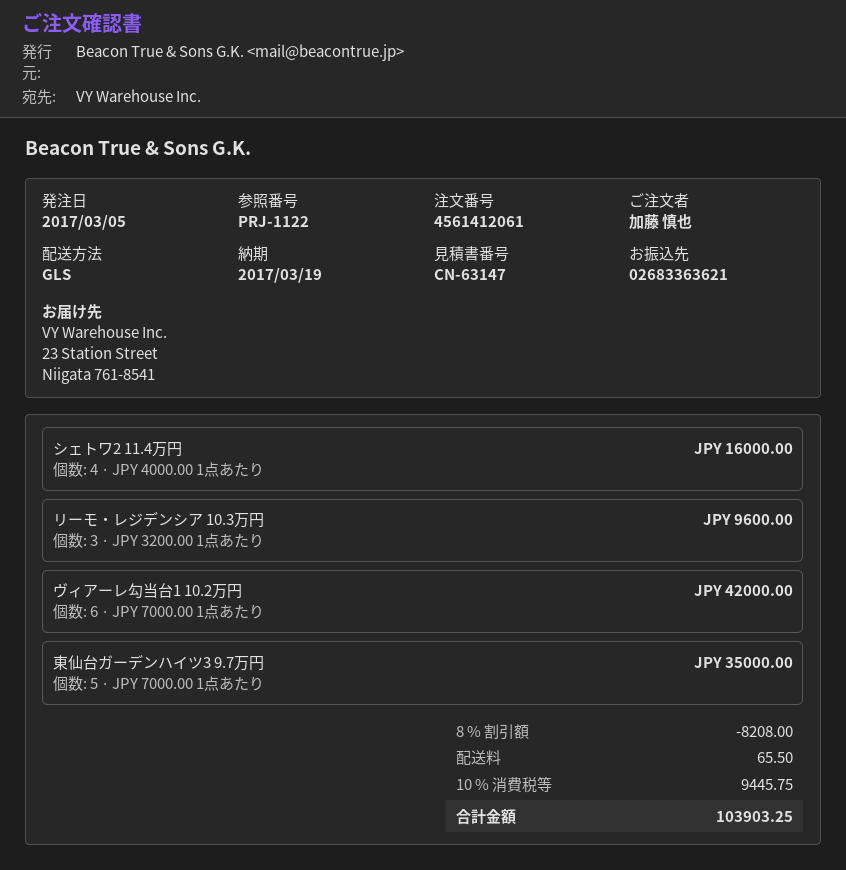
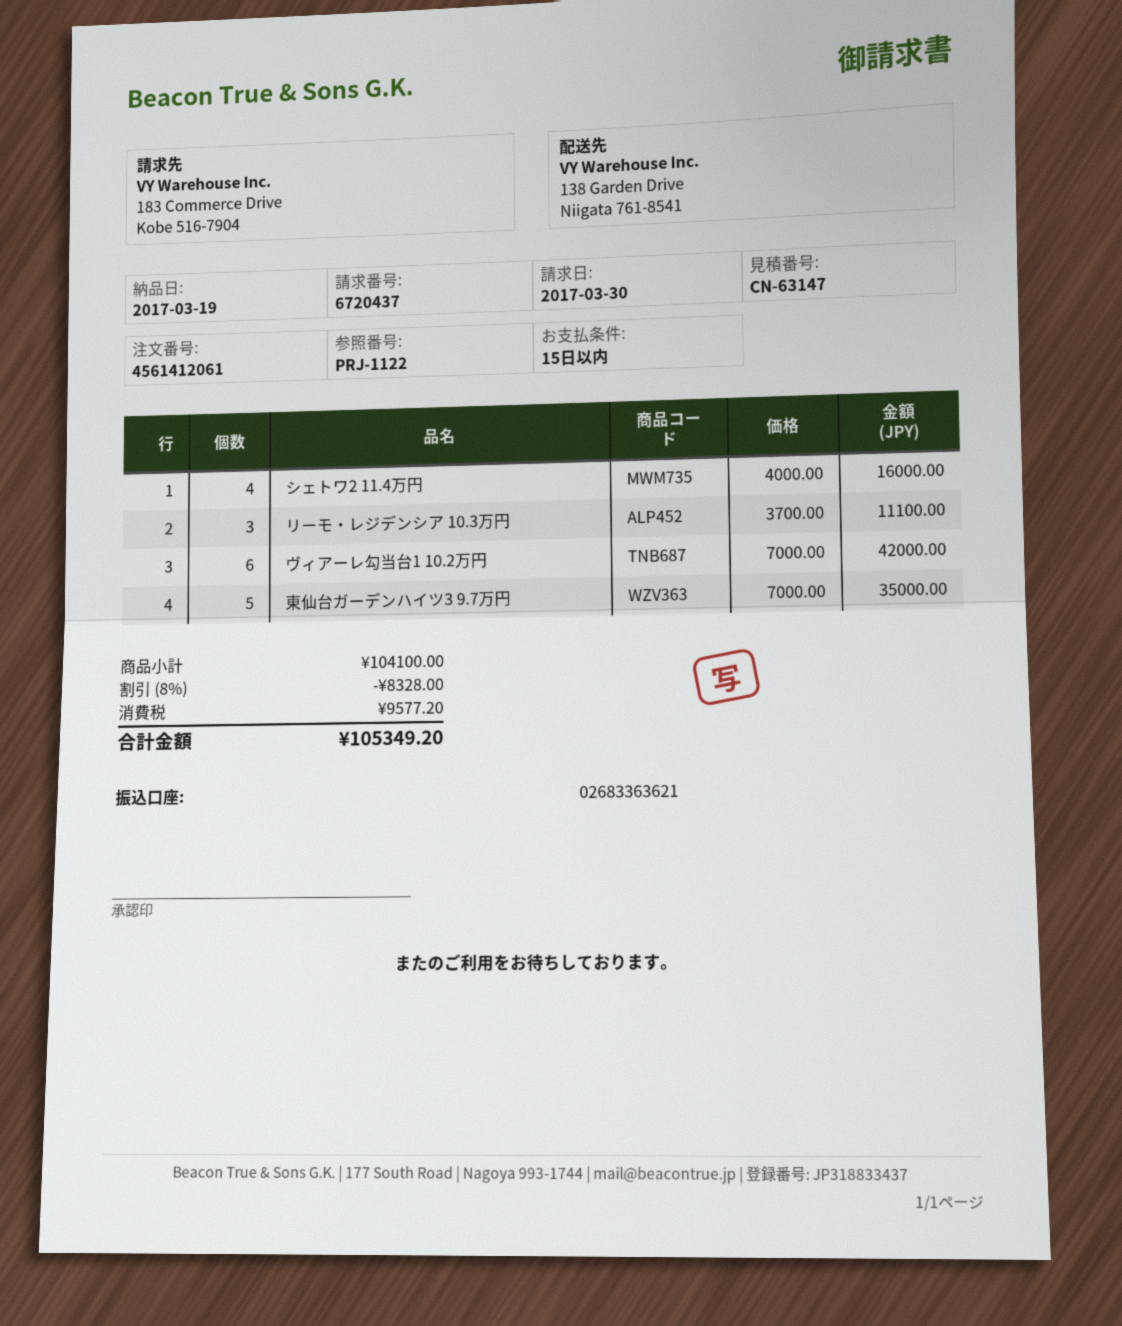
ship to: 23 Station Street, Niigata 761-8541 -> 138 Garden Drive, Niigata 761-8541
リーモ・レジデンシア 10.3万円: 3 x 3200.00 = 9600.00 -> 3 x 3700.00 = 11100.00
discount: 8% = 8208.00 -> 8% = 8328.00
shipping: 65.50 -> none
tax: 9445.75 -> 9577.20
total: 103903.25 -> 105349.20

